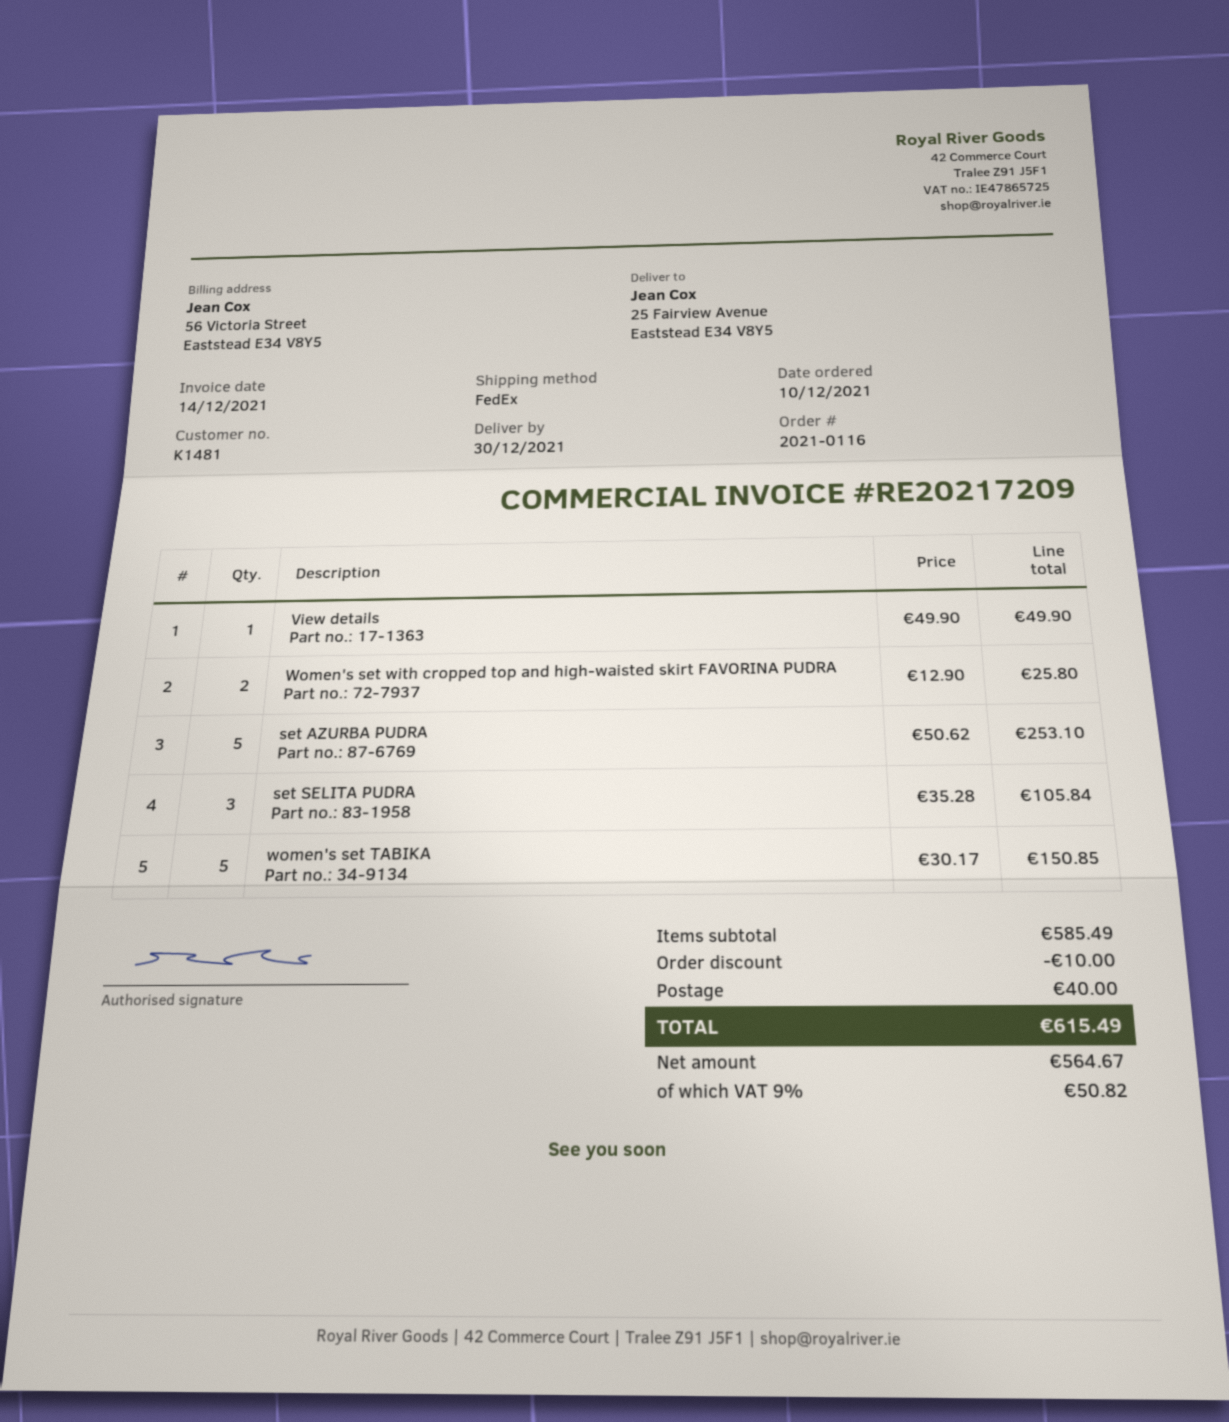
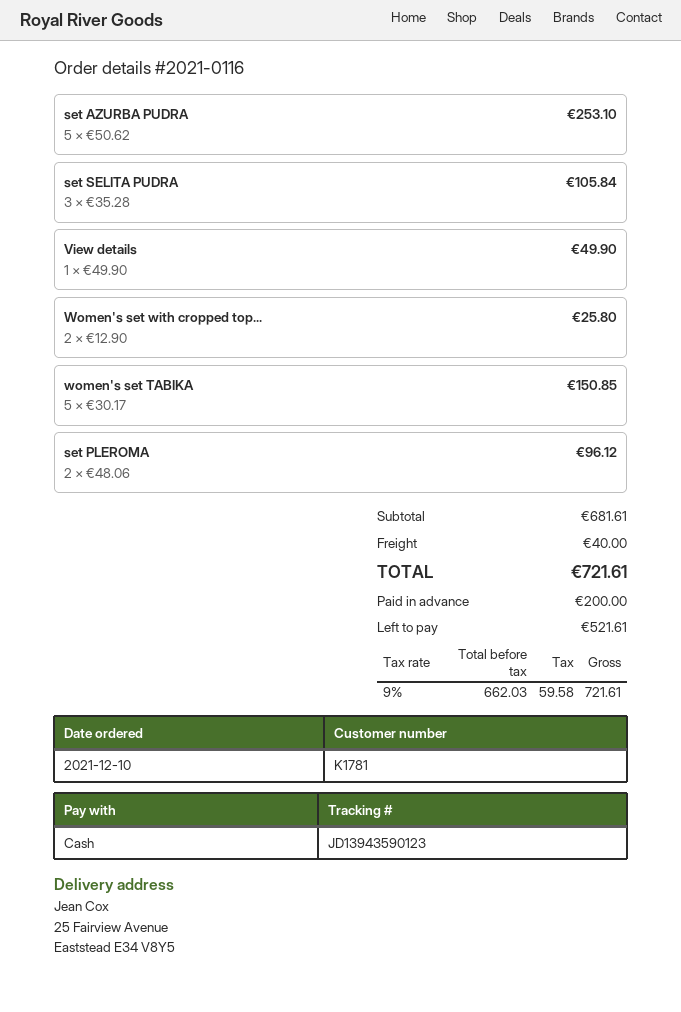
customer number: K1481 -> K1781
set PLEROMA: none -> 2 x 48.06 = 96.12
subtotal: 585.49 -> 681.61
discount: 10.00 -> none
net: 564.67 -> 662.03
tax: 9% = 50.82 -> 9% = 59.58
total: 615.49 -> 721.61

